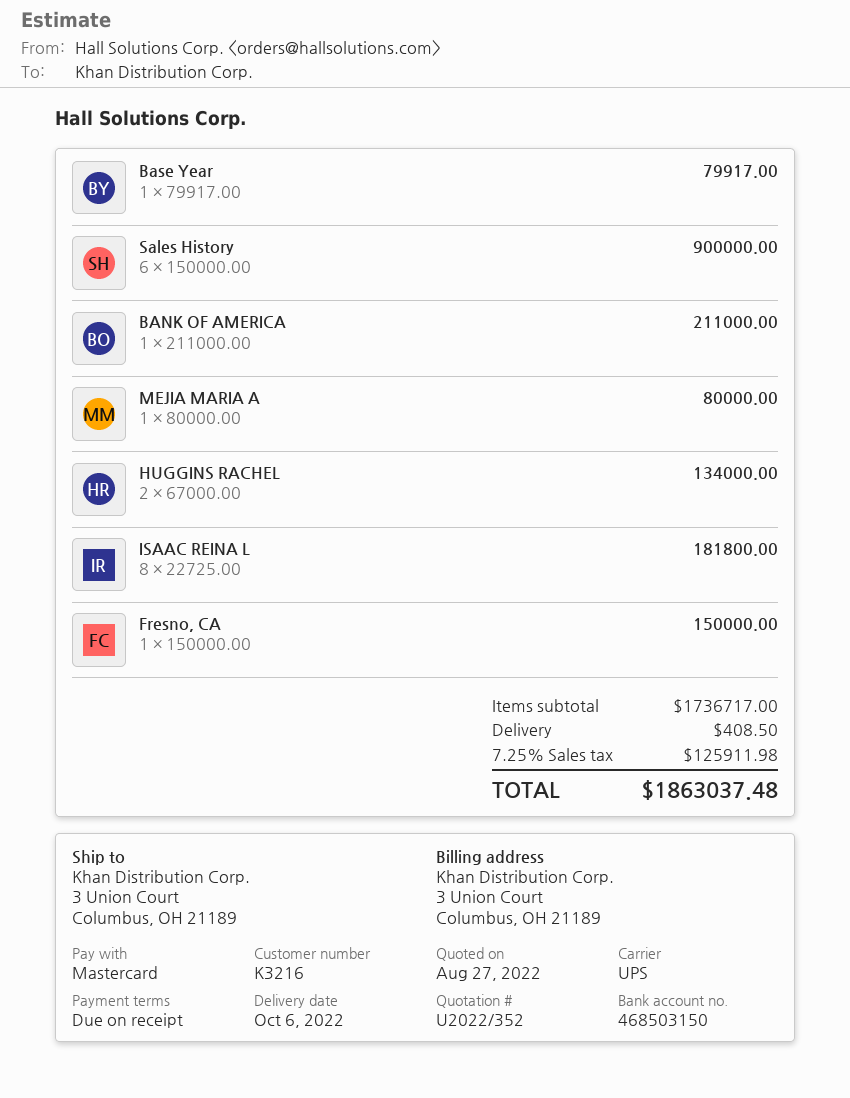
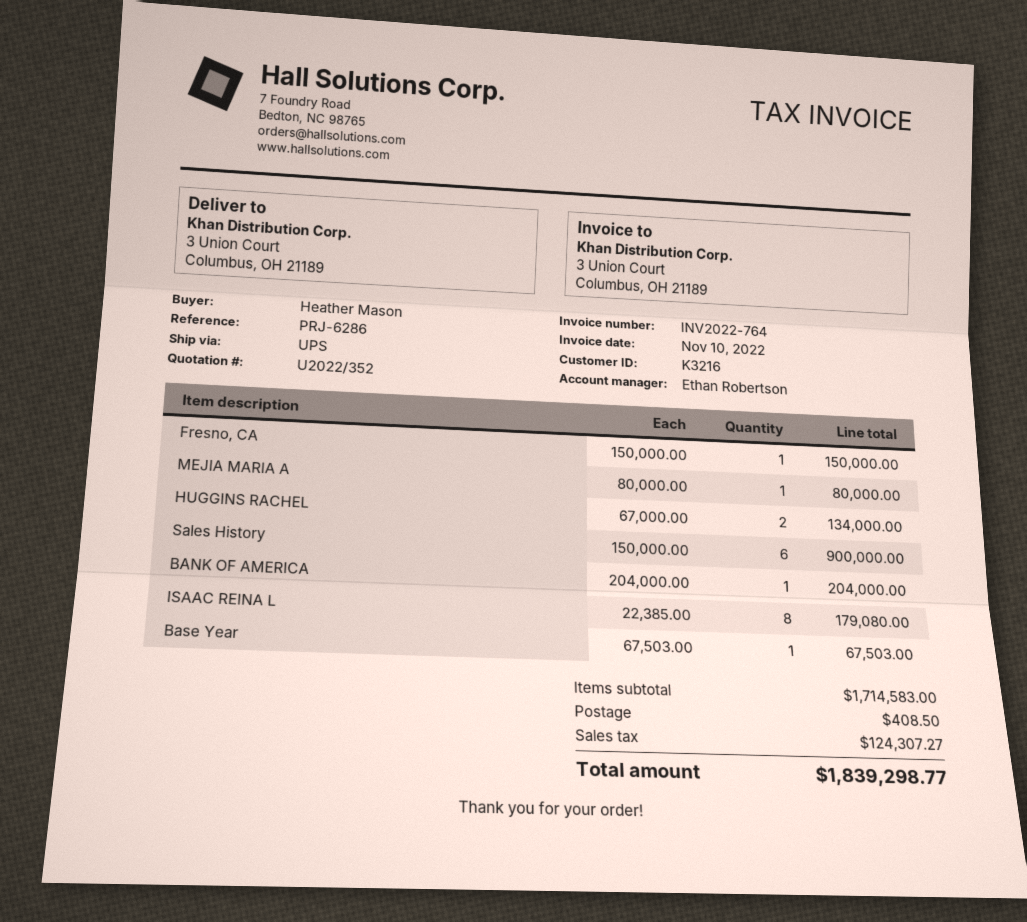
Base Year: 1 x 79917.00 = 79917.00 -> 1 x 67503.00 = 67503.00
BANK OF AMERICA: 1 x 211000.00 = 211000.00 -> 1 x 204000.00 = 204000.00
ISAAC REINA L: 8 x 22725.00 = 181800.00 -> 8 x 22385.00 = 179080.00
subtotal: 1736717.00 -> 1714583.00
tax: 125911.98 -> 124307.27
total: 1863037.48 -> 1839298.77

